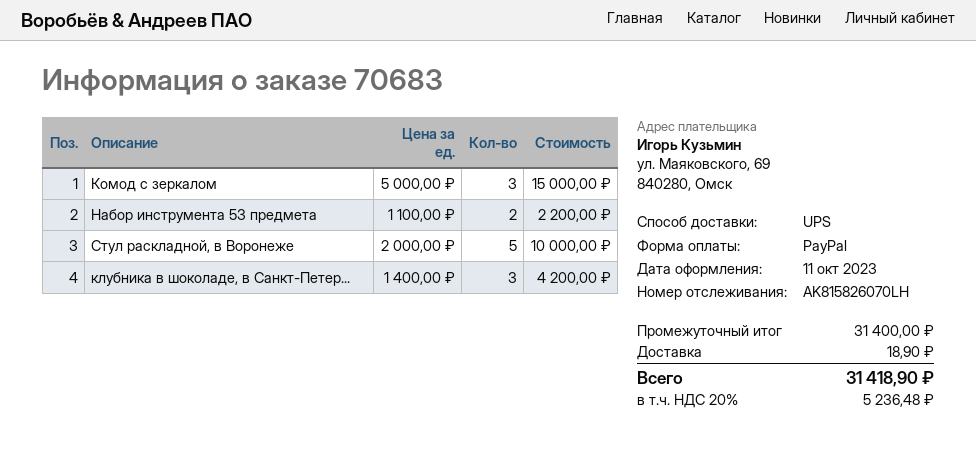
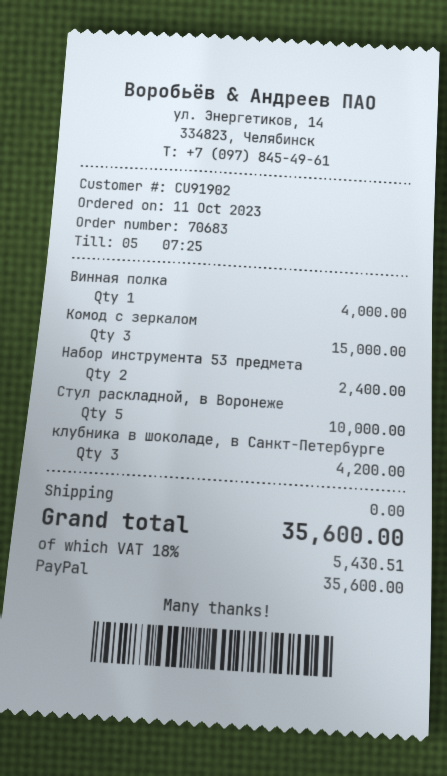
Набор инструмента 53 предмета: 2 for 2200.00 -> 2 for 2400.00
Винная полка: none -> 1 for 4000.00
shipping: 18.90 -> 0.00
tax: 20% = 5236.48 -> 18% = 5430.51
total: 31418.90 -> 35600.00

